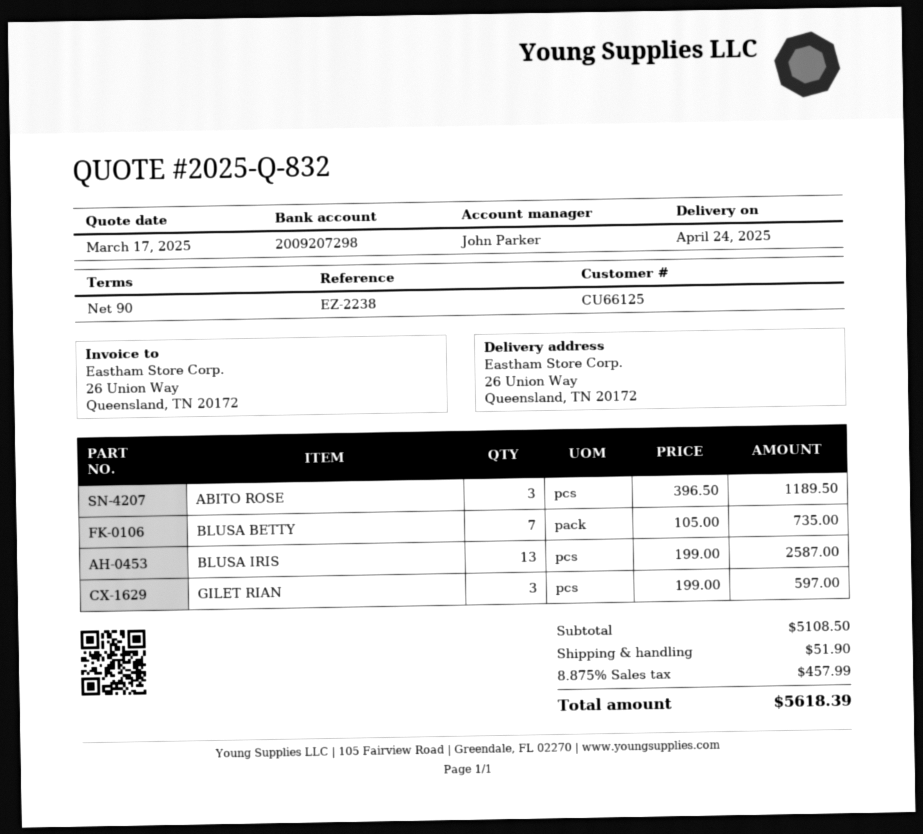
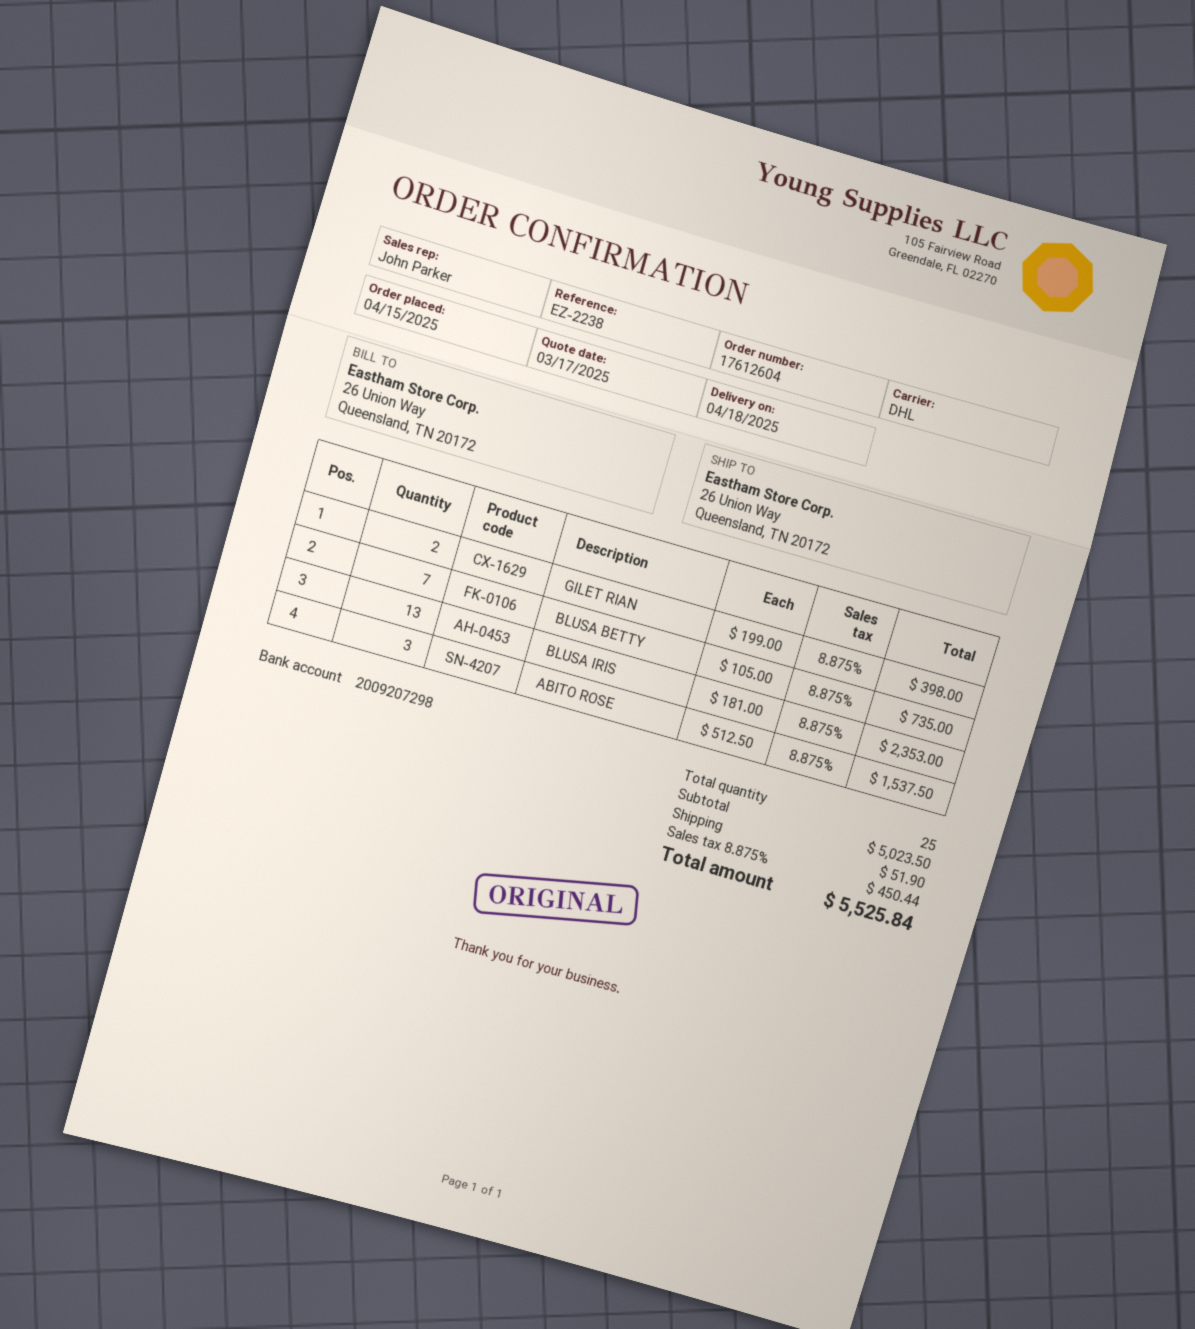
delivery date: 2025-04-24 -> 2025-04-18
ABITO ROSE: 3 x 396.50 = 1189.50 -> 3 x 512.50 = 1537.50
BLUSA IRIS: 13 x 199.00 = 2587.00 -> 13 x 181.00 = 2353.00
GILET RIAN: 3 x 199.00 = 597.00 -> 2 x 199.00 = 398.00
subtotal: 5108.50 -> 5023.50
tax: 8.875% = 457.99 -> 8.875% = 450.44
total: 5618.39 -> 5525.84

